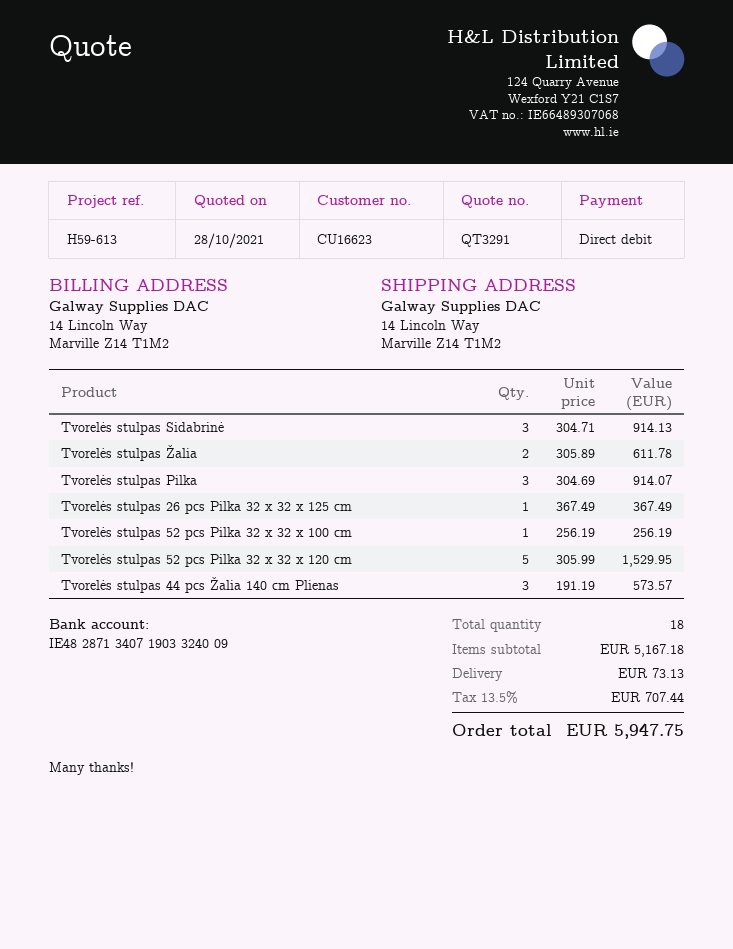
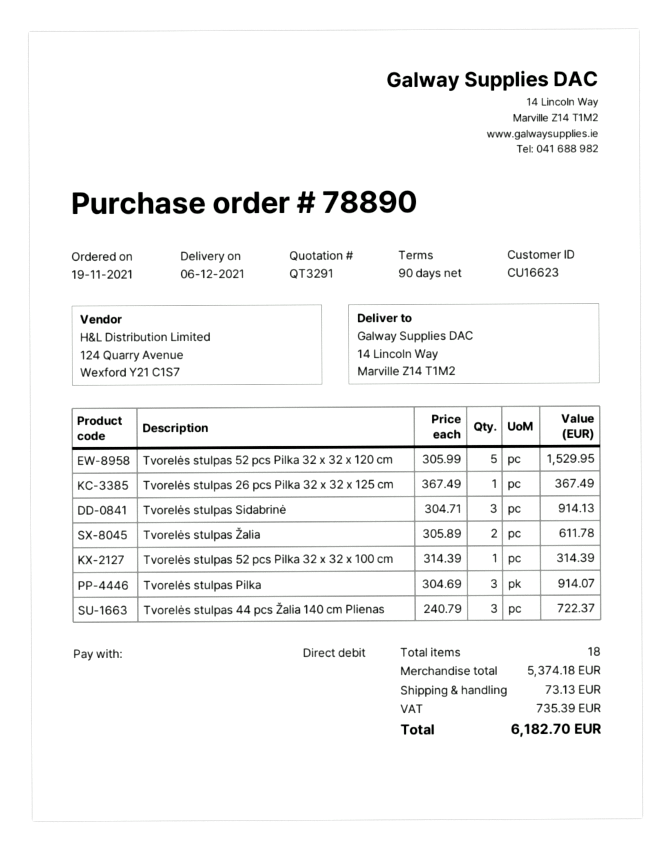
Tvorelės stulpas 52 pcs Pilka 32 x 32 x 100 cm: 1 x 256.19 = 256.19 -> 1 x 314.39 = 314.39
Tvorelės stulpas 44 pcs Žalia 140 cm Plienas: 3 x 191.19 = 573.57 -> 3 x 240.79 = 722.37
subtotal: 5167.18 -> 5374.18
tax: 707.44 -> 735.39
total: 5947.75 -> 6182.70

